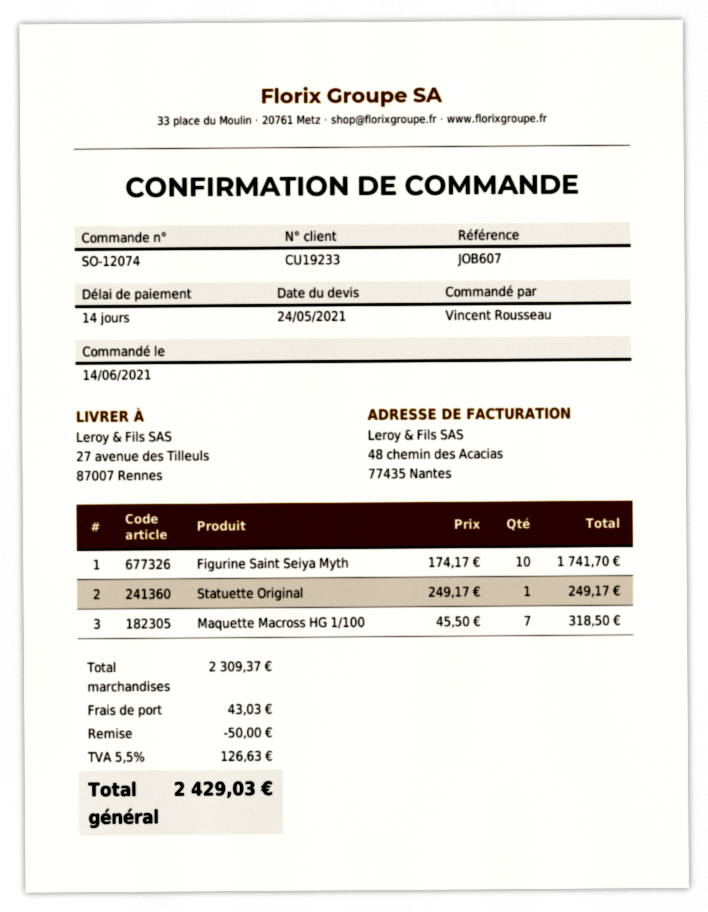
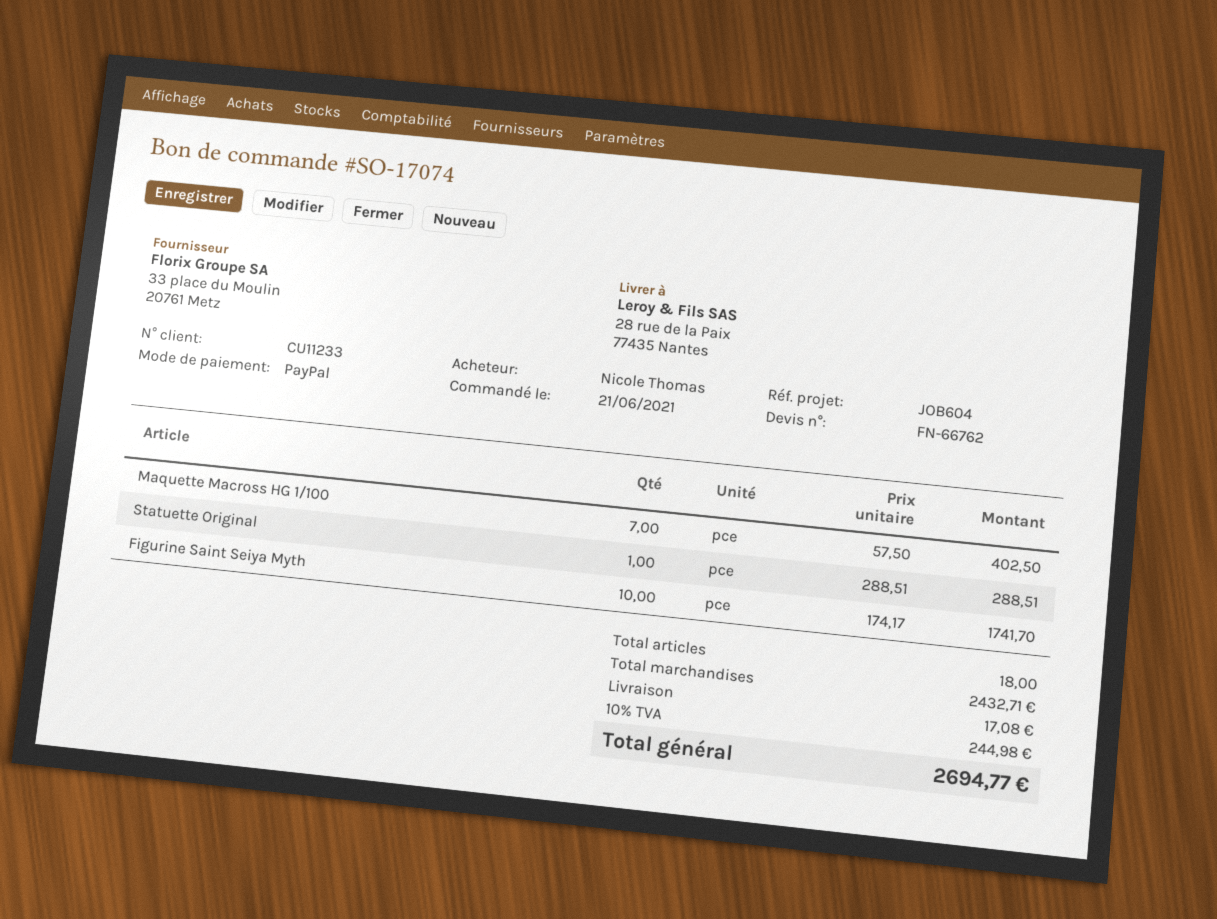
order number: SO-12074 -> SO-17074
order date: 2021-06-14 -> 2021-06-21
customer number: CU19233 -> CU11233
reference: JOB607 -> JOB604
ordered by: Vincent Rousseau -> Nicole Thomas
ship to: 27 avenue des Tilleuls, 87007 Rennes -> 28 rue de la Paix, 77435 Nantes
Statuette Original: 1 x 249.17 = 249.17 -> 1 x 288.51 = 288.51
Maquette Macross HG 1/100: 7 x 45.50 = 318.50 -> 7 x 57.50 = 402.50
subtotal: 2309.37 -> 2432.71
discount: 50.00 -> none
shipping: 43.03 -> 17.08
tax: 5.5% = 126.63 -> 10% = 244.98
total: 2429.03 -> 2694.77

